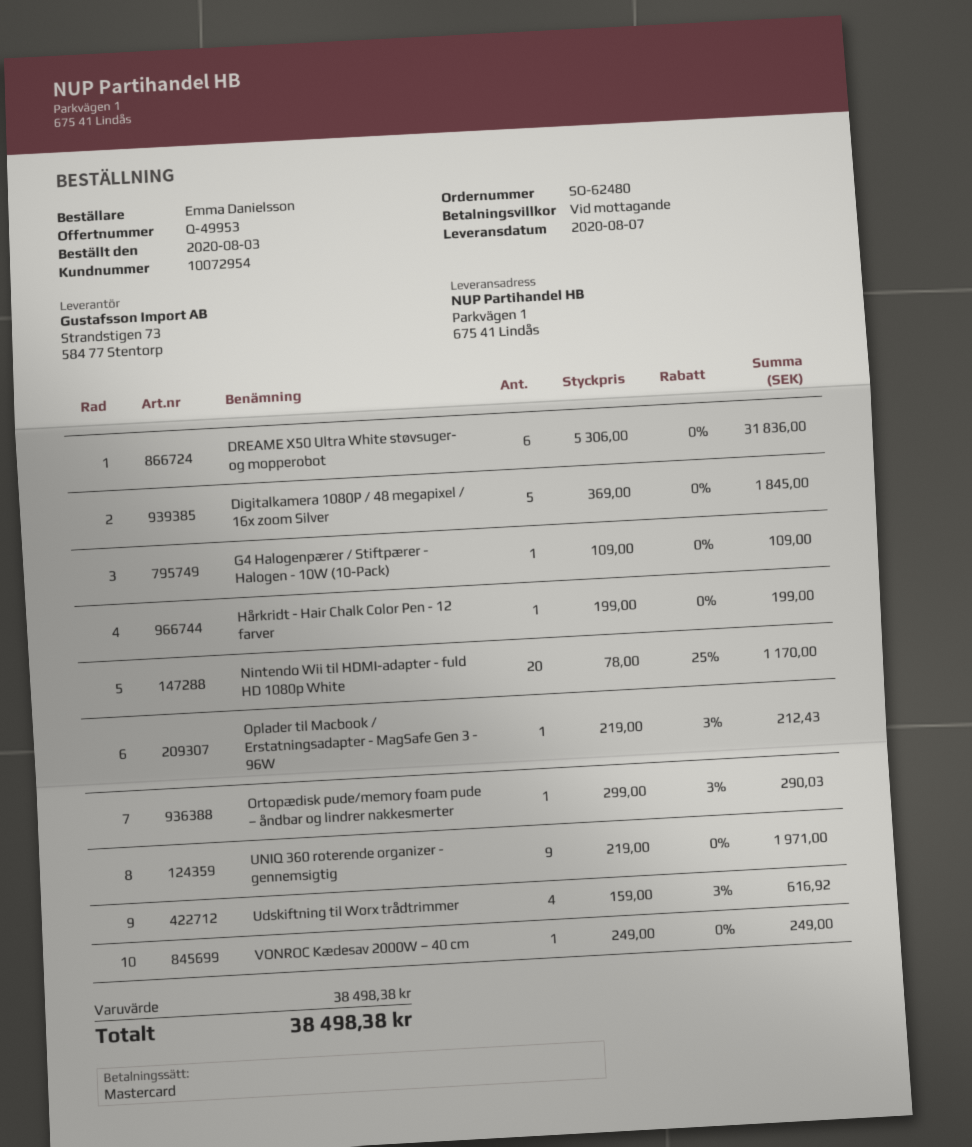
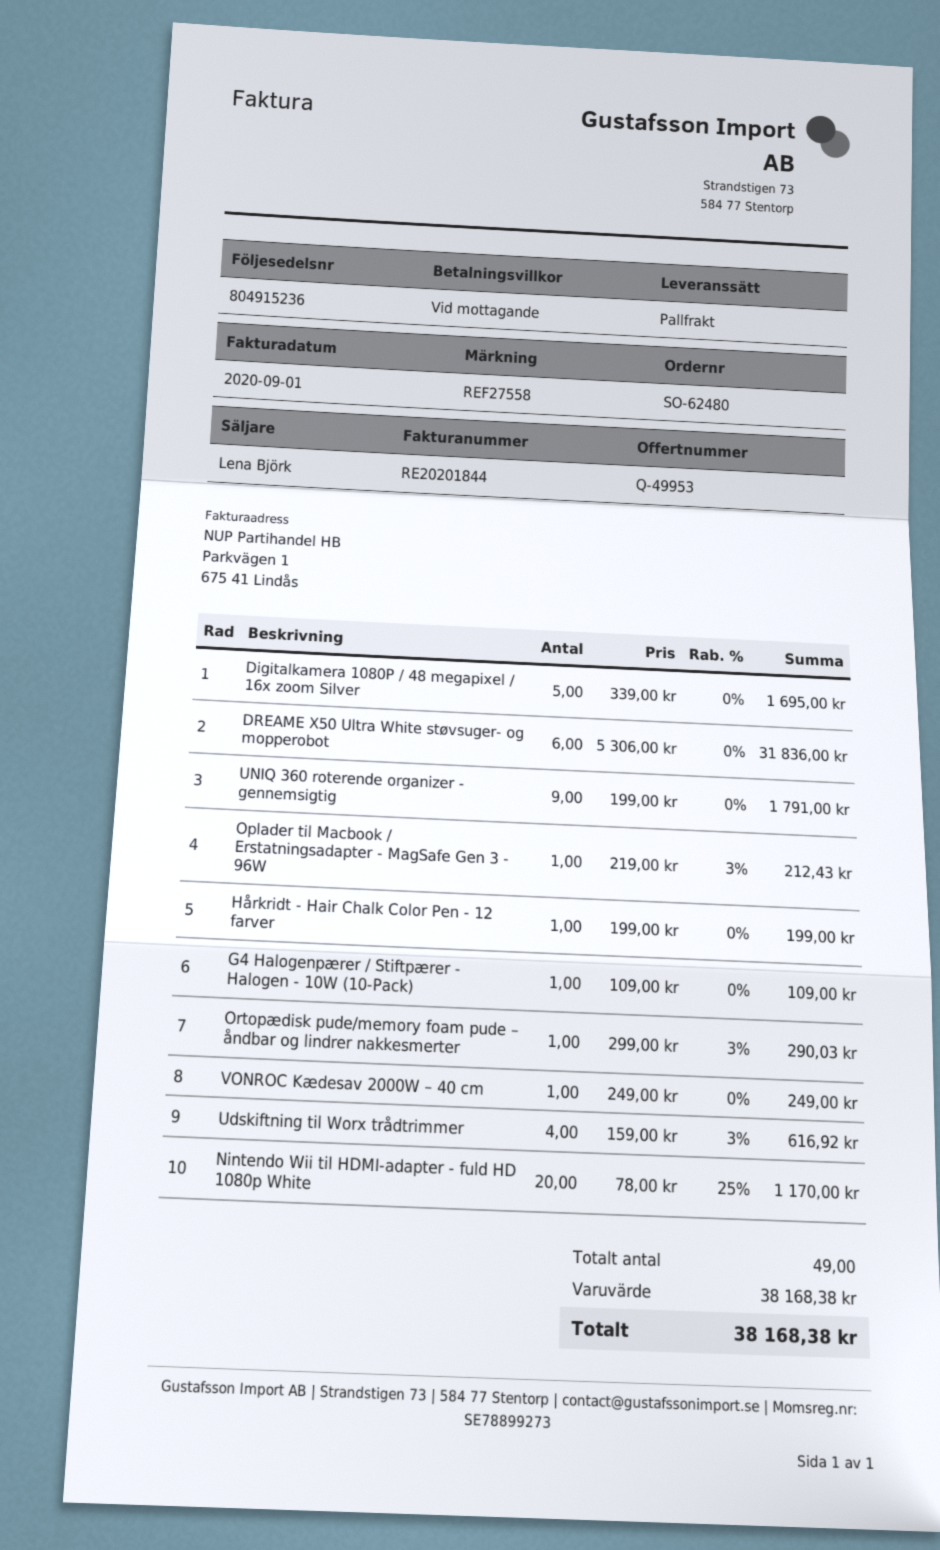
Digitalkamera 1080P / 48 megapixel / 16x zoom Silver: 5 x 369.00 = 1845.00 -> 5 x 339.00 = 1695.00
UNIQ 360 roterende organizer - gennemsigtig: 9 x 219.00 = 1971.00 -> 9 x 199.00 = 1791.00
subtotal: 38498.38 -> 38168.38
total: 38498.38 -> 38168.38

